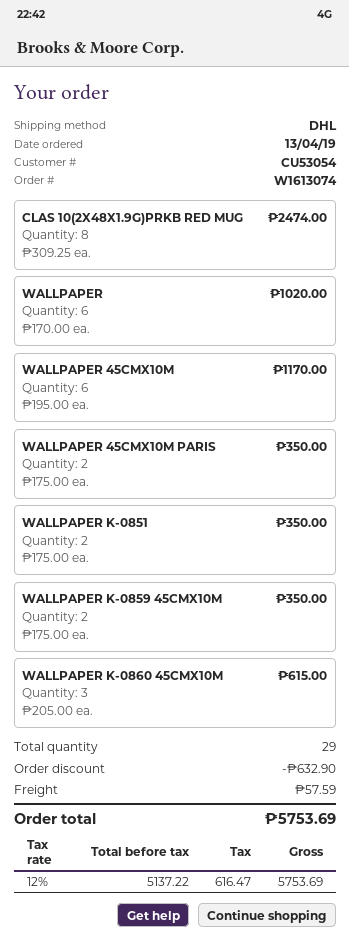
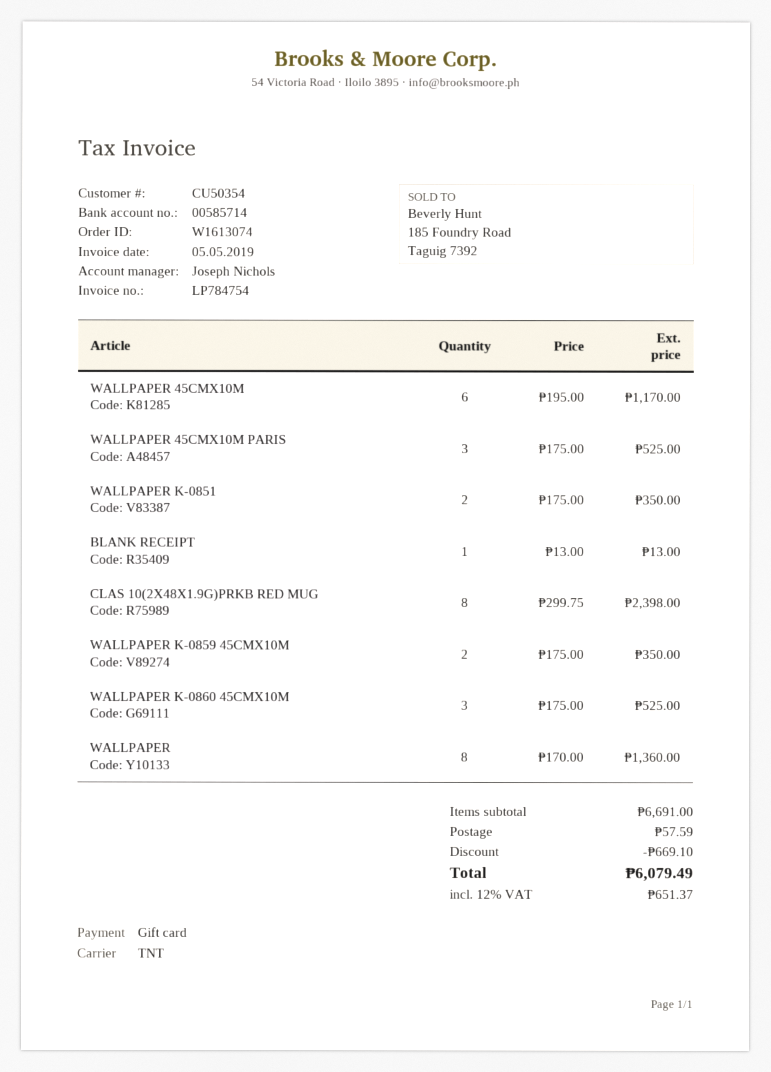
customer number: CU53054 -> CU50354
shipping method: DHL -> TNT
CLAS 10(2X48X1.9G)PRKB RED MUG: 8 x 309.25 = 2474.00 -> 8 x 299.75 = 2398.00
WALLPAPER: 6 x 170.00 = 1020.00 -> 8 x 170.00 = 1360.00
WALLPAPER 45CMX10M PARIS: 2 x 175.00 = 350.00 -> 3 x 175.00 = 525.00
WALLPAPER K-0860 45CMX10M: 3 x 205.00 = 615.00 -> 3 x 175.00 = 525.00
BLANK RECEIPT: none -> 1 x 13.00 = 13.00
discount: 632.90 -> 669.10
tax: 12% = 616.47 -> 12% = 651.37
total: 5753.69 -> 6079.49

